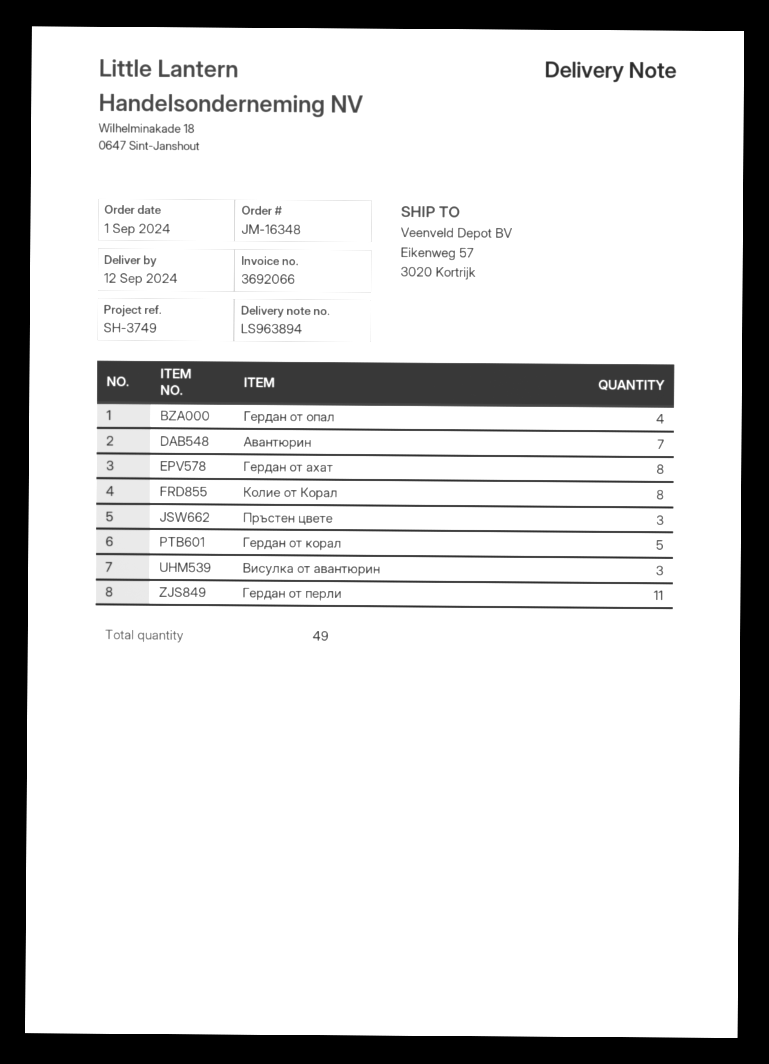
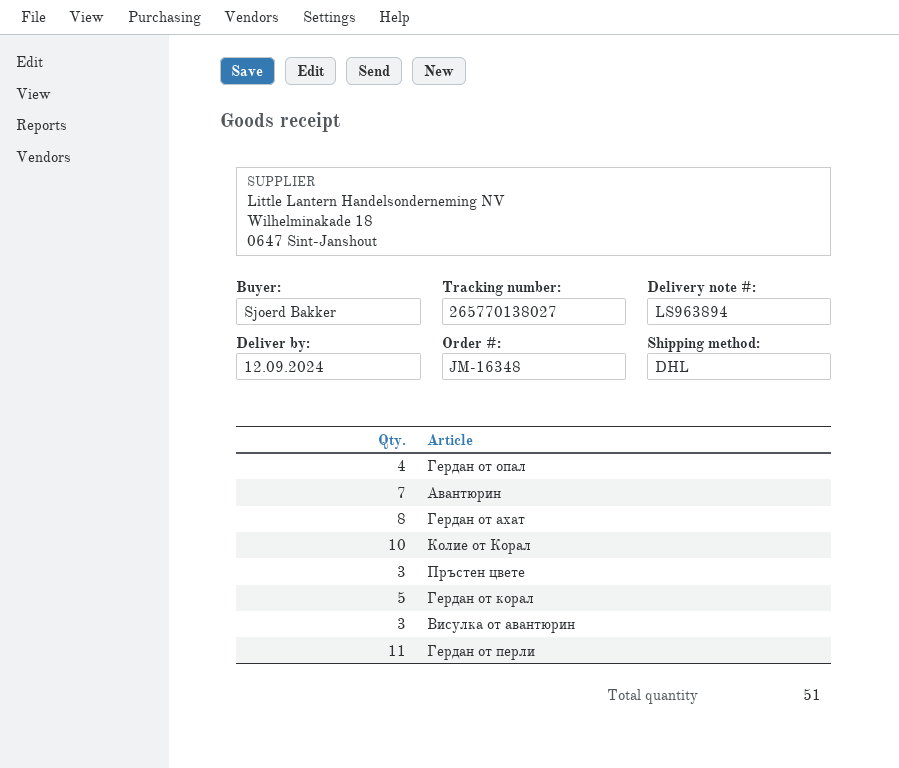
Колие от Корал: 8 -> 10
total quantity: 49 -> 51

